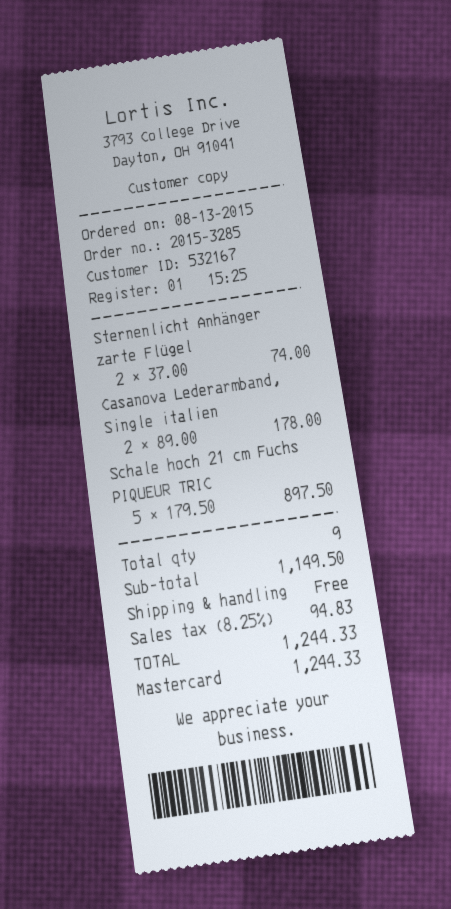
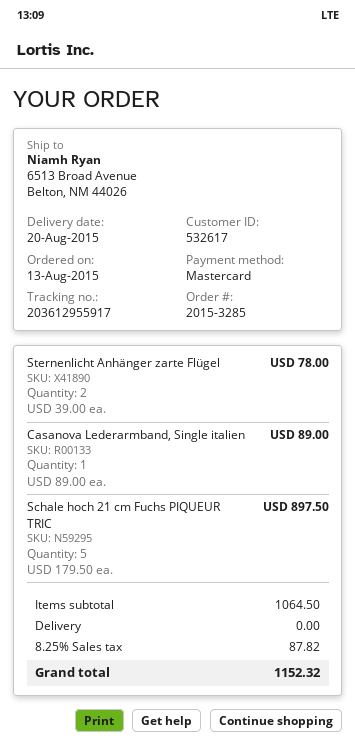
customer number: 532167 -> 532617
Sternenlicht Anhänger zarte Flügel: 2 x 37.00 = 74.00 -> 2 x 39.00 = 78.00
Casanova Lederarmband, Single italien: 2 x 89.00 = 178.00 -> 1 x 89.00 = 89.00
subtotal: 1149.50 -> 1064.50
tax: 8.25% = 94.83 -> 8.25% = 87.82
total: 1244.33 -> 1152.32

